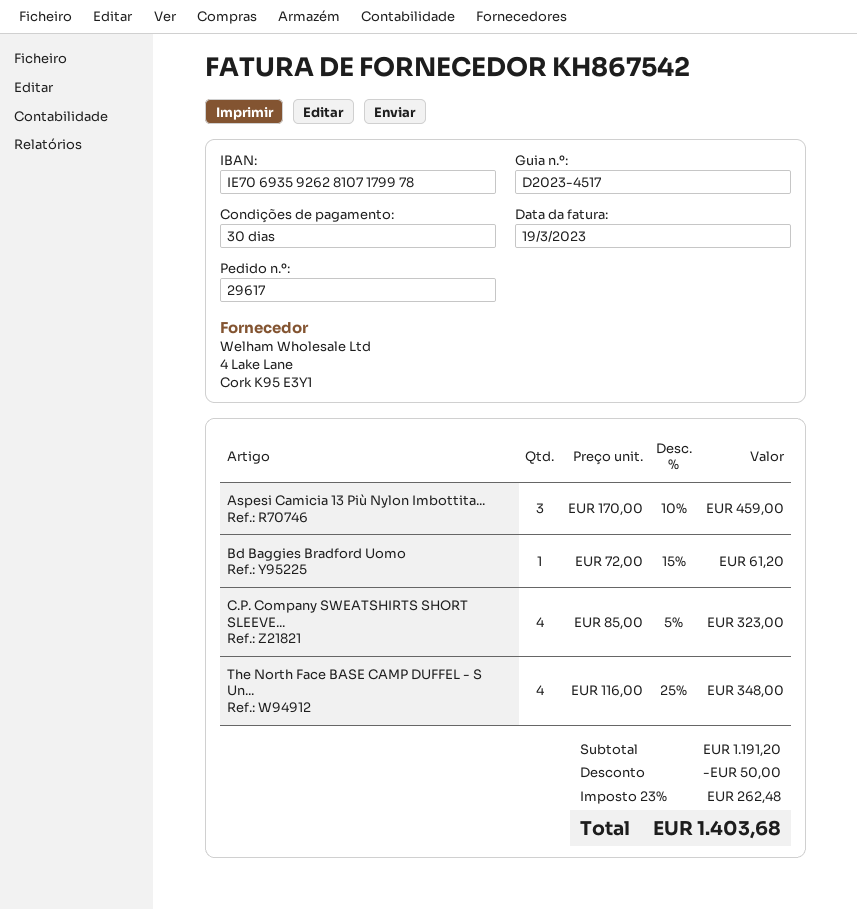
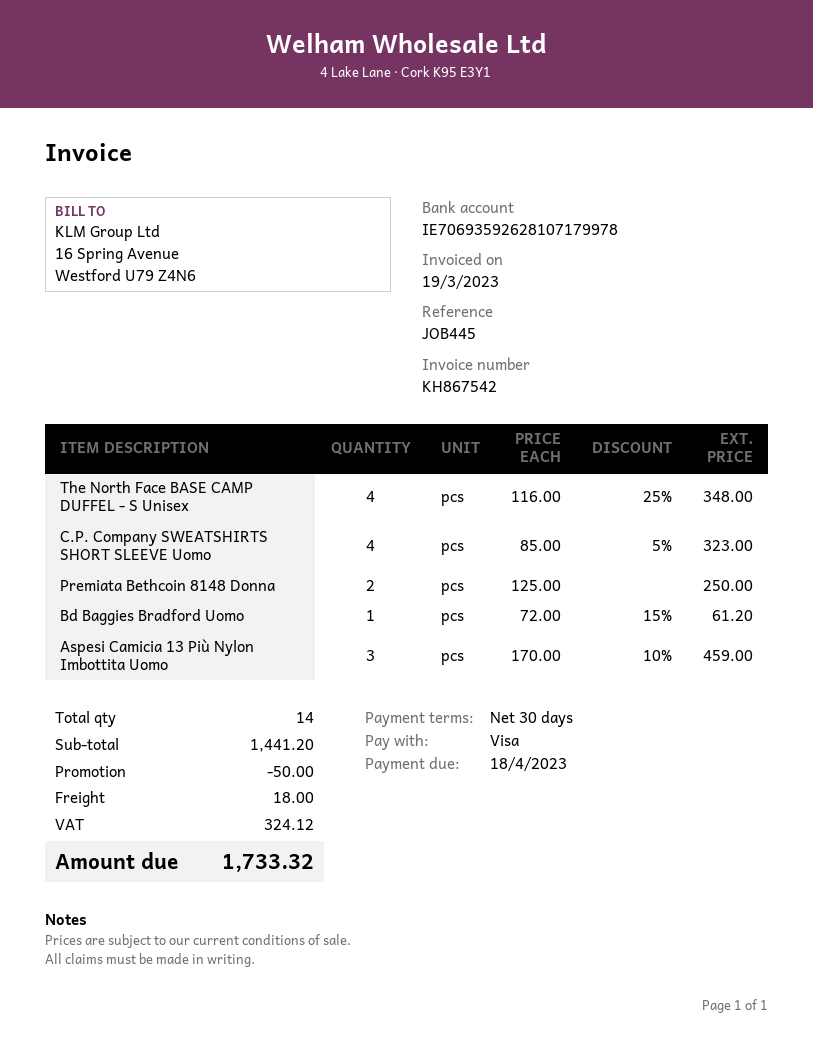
Premiata Bethcoin 8148 Donna: none -> 2 x 125.00 = 250.00
subtotal: 1191.20 -> 1441.20
shipping: none -> 18.00
tax: 262.48 -> 324.12
total: 1403.68 -> 1733.32

